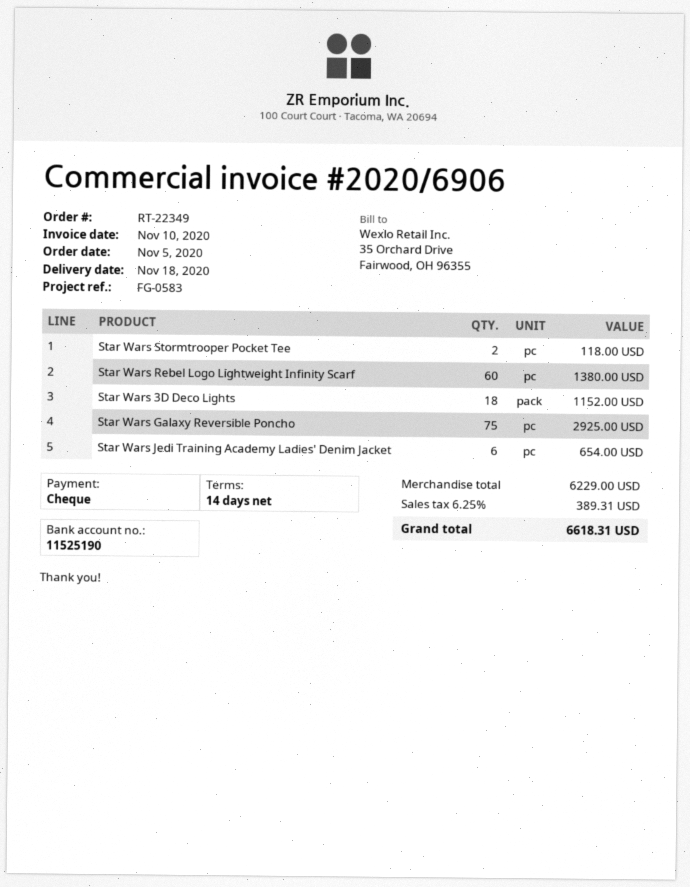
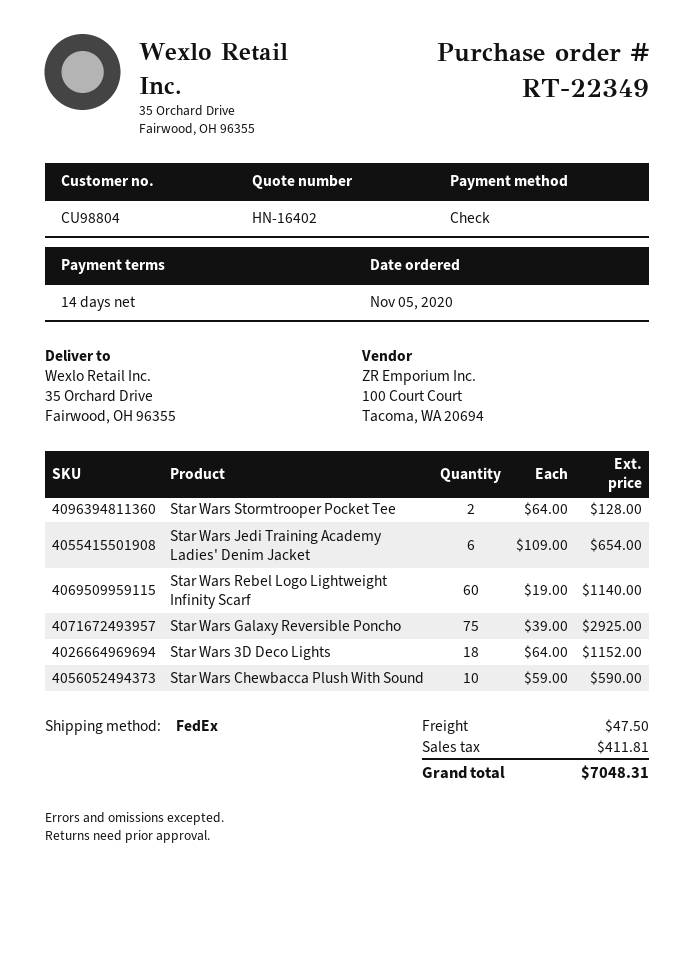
Star Wars Stormtrooper Pocket Tee: 2 for 118.00 -> 2 for 128.00
Star Wars Rebel Logo Lightweight Infinity Scarf: 60 for 1380.00 -> 60 for 1140.00
Star Wars Chewbacca Plush With Sound: none -> 10 for 590.00
shipping: none -> 47.50
tax: 389.31 -> 411.81
total: 6618.31 -> 7048.31

